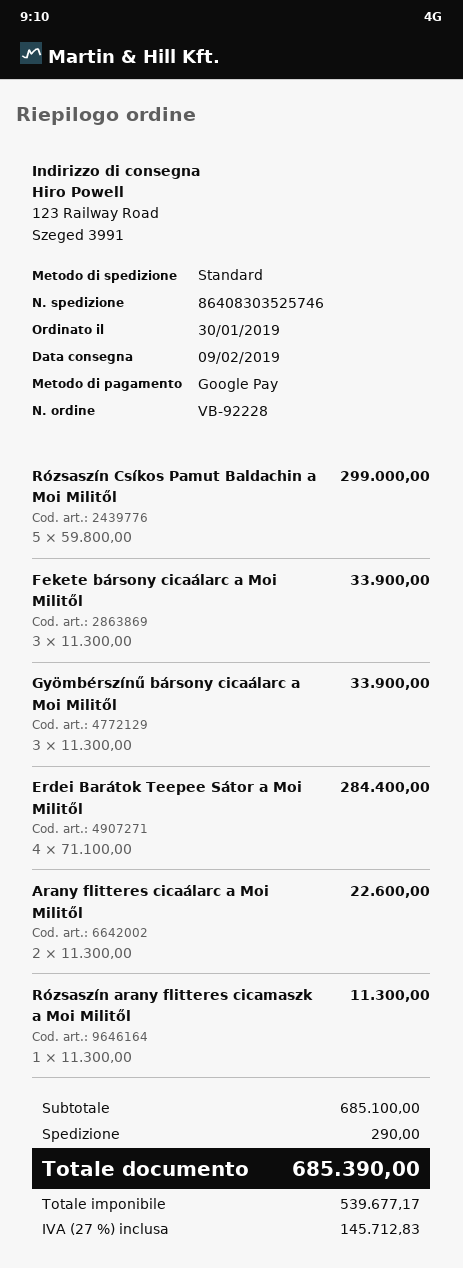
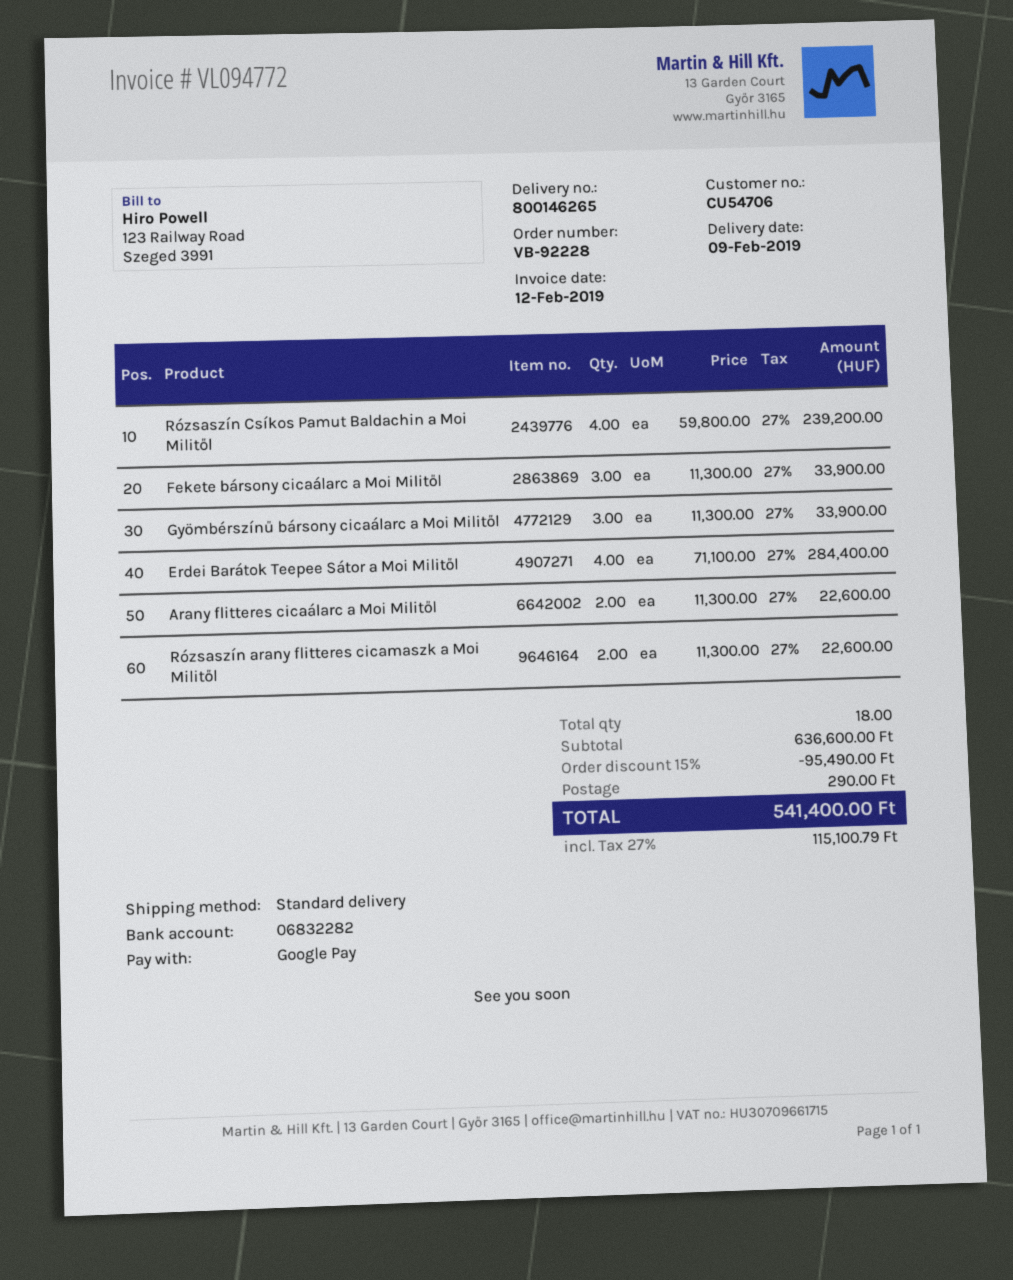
Rózsaszín Csíkos Pamut Baldachin a Moi Militől: 5 x 59800.00 = 299000.00 -> 4 x 59800.00 = 239200.00
Rózsaszín arany flitteres cicamaszk a Moi Militől: 1 x 11300.00 = 11300.00 -> 2 x 11300.00 = 22600.00
subtotal: 685100.00 -> 636600.00
discount: none -> 15% = 95490.00
tax: 27% = 145712.83 -> 27% = 115100.79
total: 685390.00 -> 541400.00

